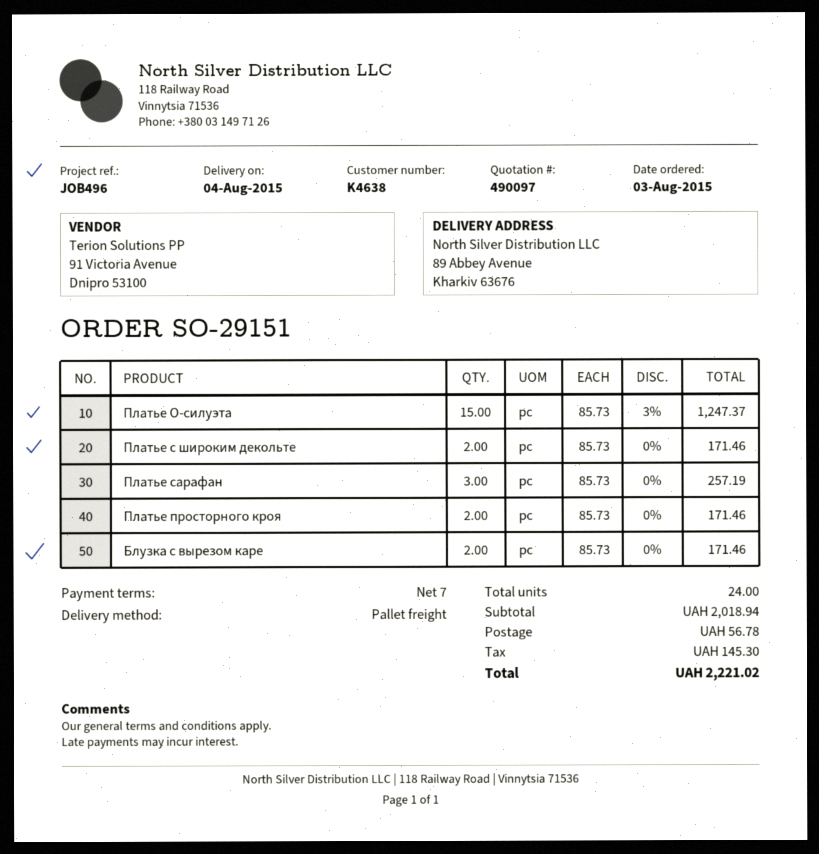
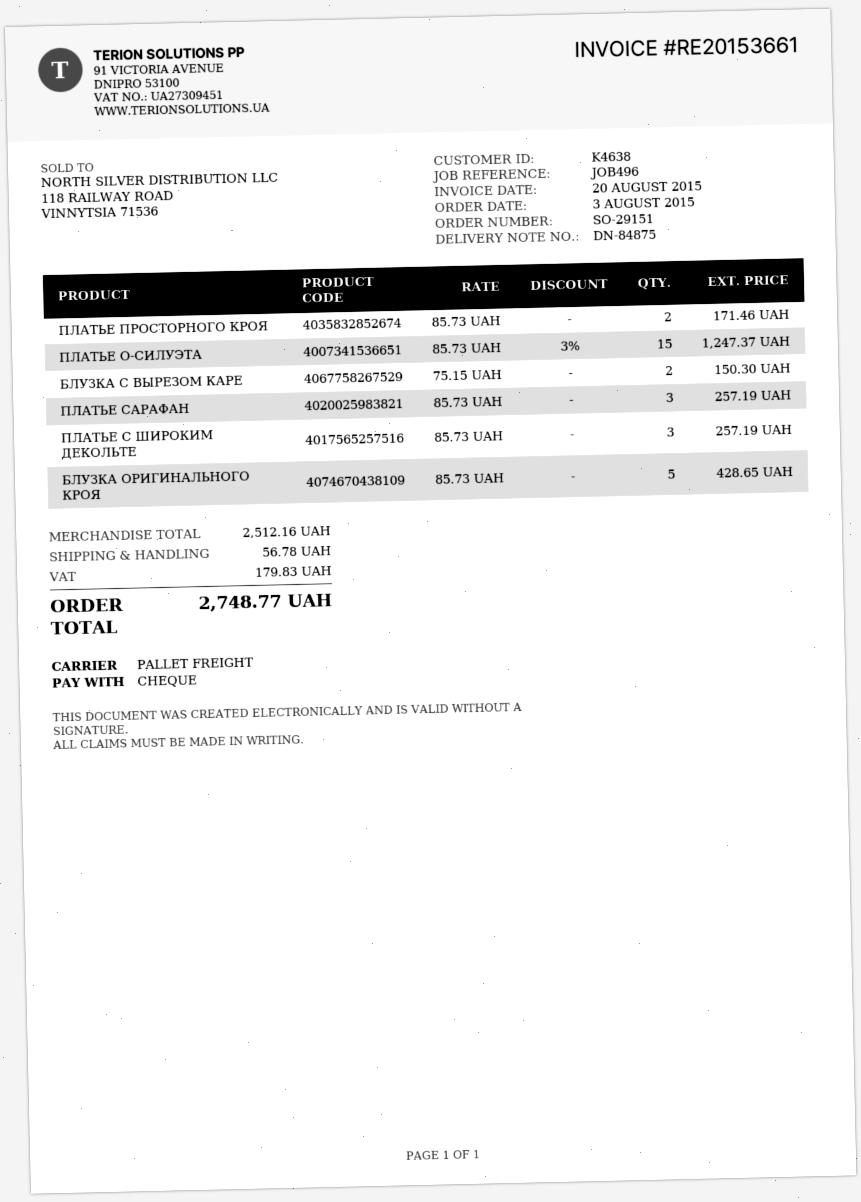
Платье с широким декольте: 2 x 85.73 = 171.46 -> 3 x 85.73 = 257.19
Блузка с вырезом каре: 2 x 85.73 = 171.46 -> 2 x 75.15 = 150.30
БЛУЗКА ОРИГИНАЛЬНОГО КРОЯ: none -> 5 x 85.73 = 428.65
subtotal: 2018.94 -> 2512.16
tax: 145.30 -> 179.83
total: 2221.02 -> 2748.77

